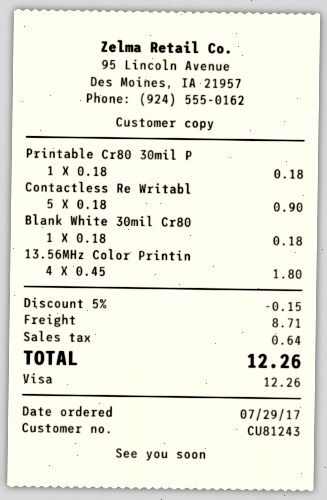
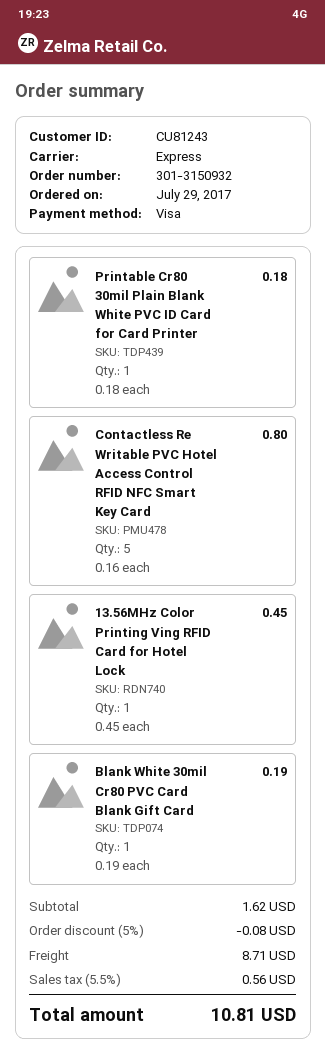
Contactless Re Writabl: 5 x 0.18 = 0.90 -> 5 x 0.16 = 0.80
Blank White 30mil Cr80: 1 x 0.18 = 0.18 -> 1 x 0.19 = 0.19
13.56MHz Color Printin: 4 x 0.45 = 1.80 -> 1 x 0.45 = 0.45
discount: 5% = 0.15 -> 5% = 0.08
tax: 0.64 -> 0.56
total: 12.26 -> 10.81

